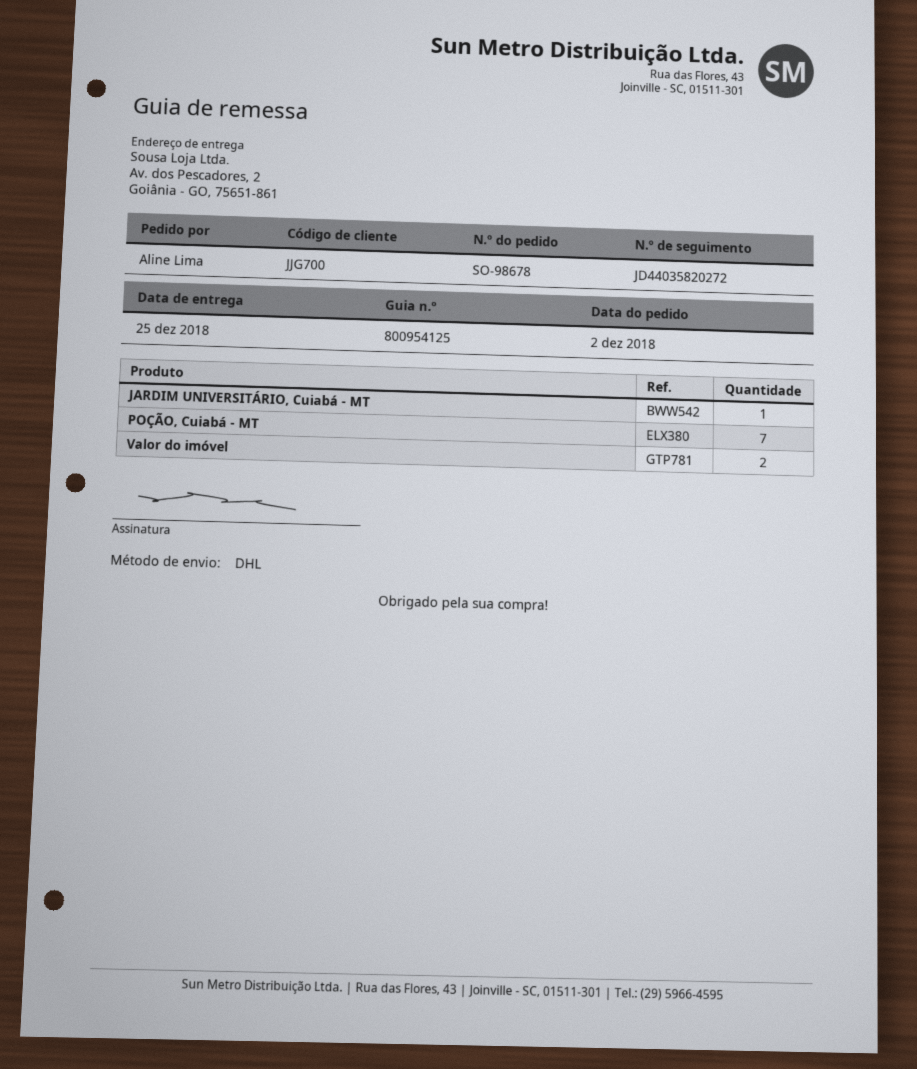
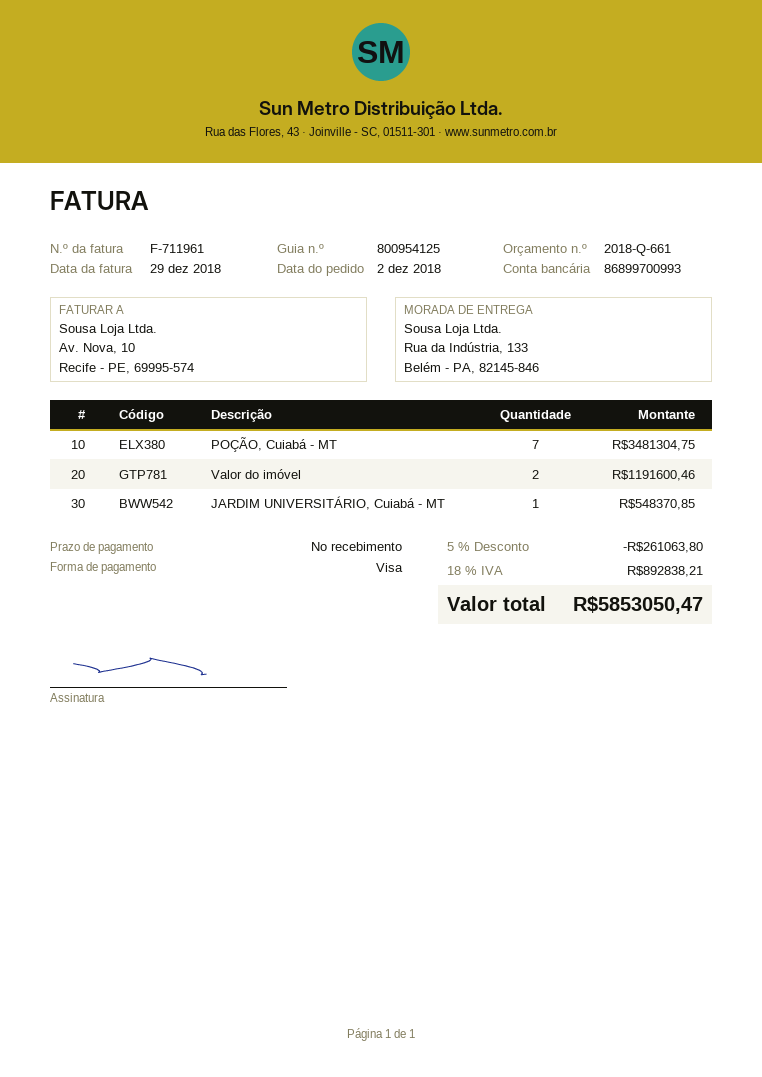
ship to: Av. dos Pescadores, 2, Goiânia - GO, 75651-861 -> Rua da Indústria, 133, Belém - PA, 82145-846

